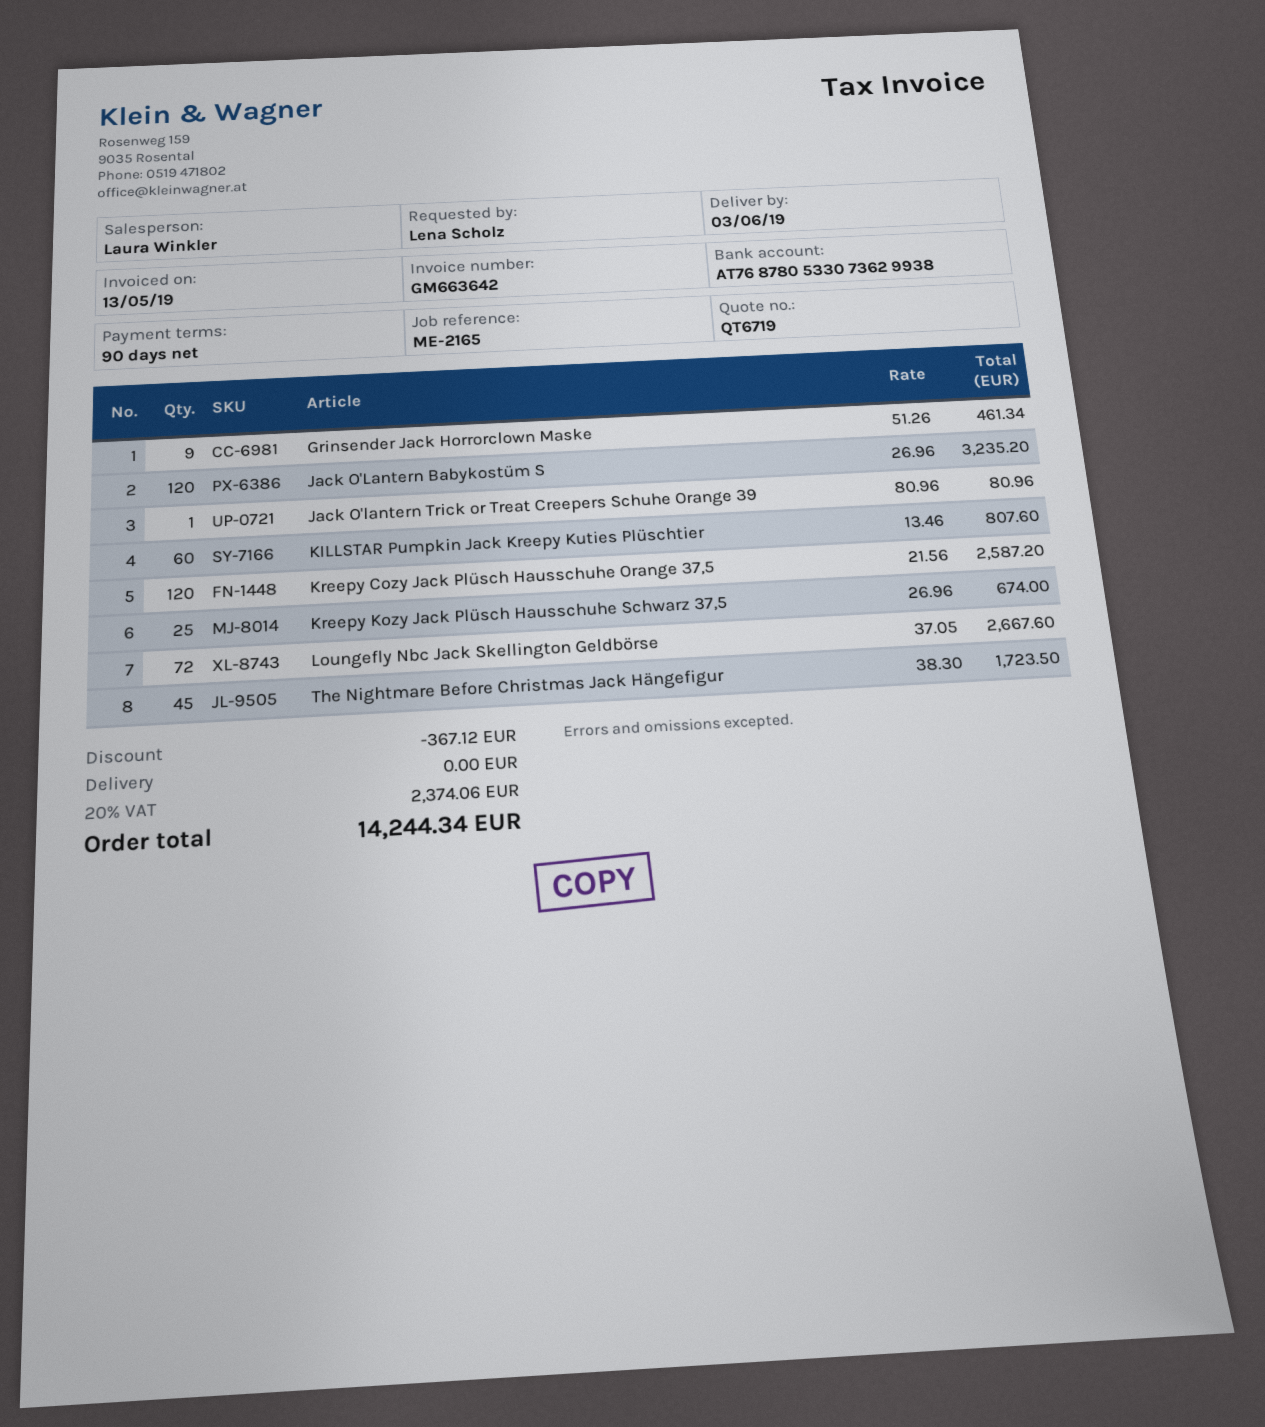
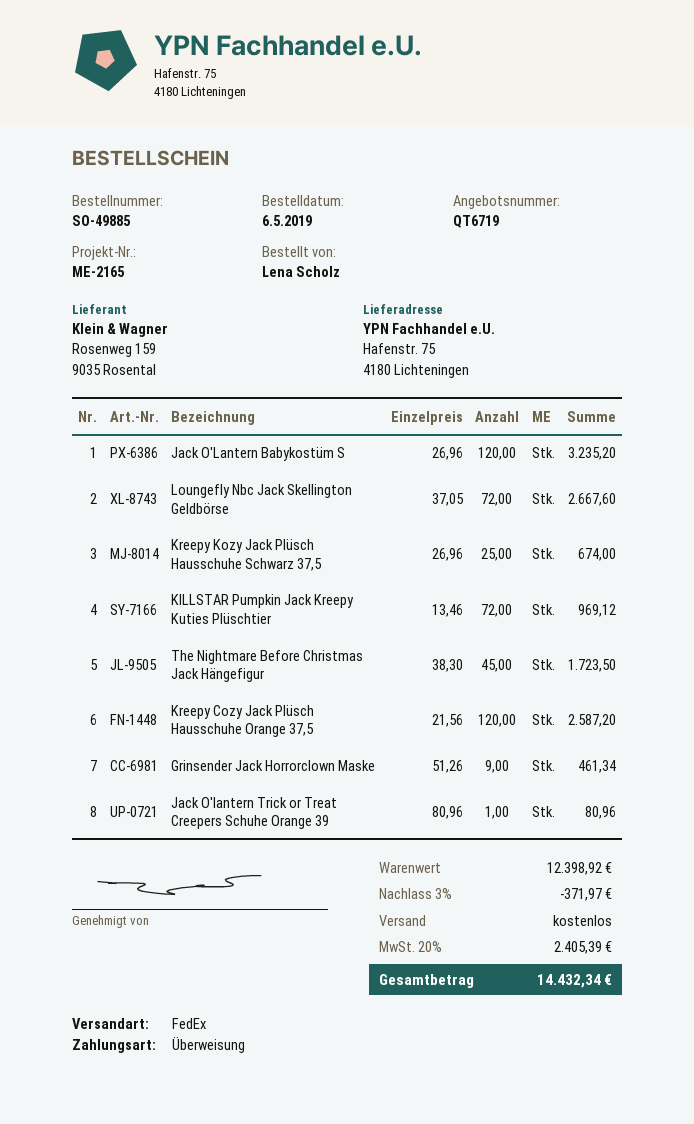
KILLSTAR Pumpkin Jack Kreepy Kuties Plüschtier: 60 x 13.46 = 807.60 -> 72 x 13.46 = 969.12
discount: 367.12 -> 371.97
tax: 20% = 2374.06 -> 20% = 2405.39
total: 14244.34 -> 14432.34

